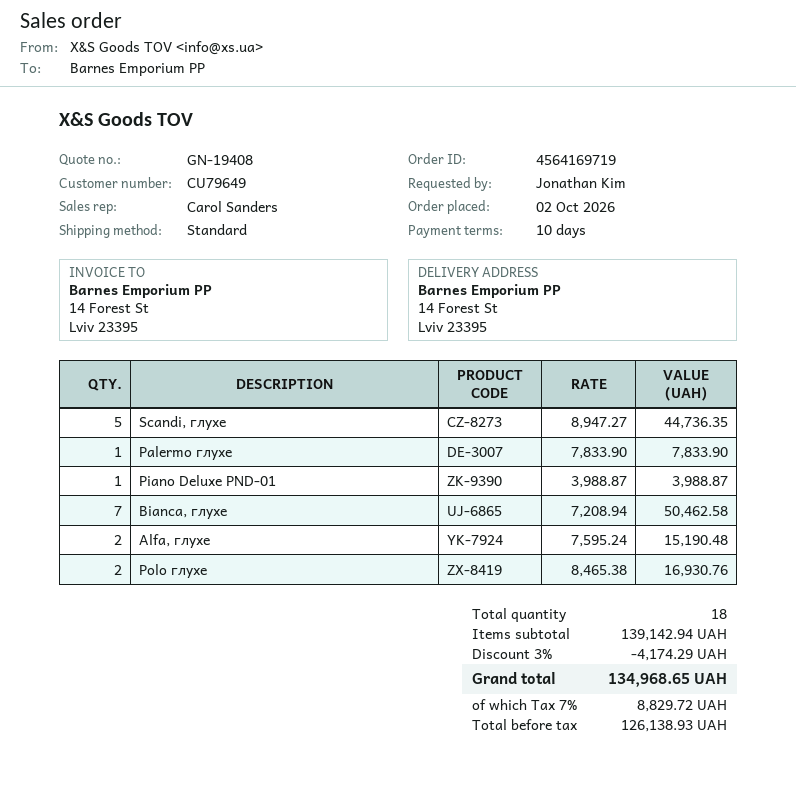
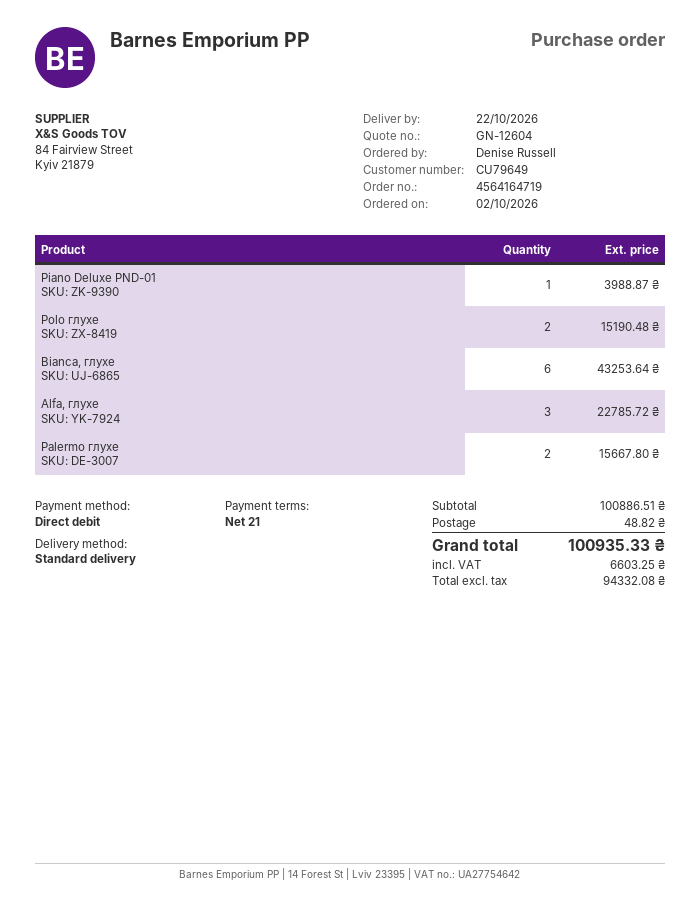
quote number: GN-19408 -> GN-12604
order number: 4564169719 -> 4564164719
payment terms: 10 days -> 21 days
ordered by: Jonathan Kim -> Denise Russell
Scandi, глухе: 5 for 44736.35 -> none
Palermo глухе: 1 for 7833.90 -> 2 for 15667.80
Bianca, глухе: 7 for 50462.58 -> 6 for 43253.64
Alfa, глухе: 2 for 15190.48 -> 3 for 22785.72
Polo глухе: 2 for 16930.76 -> 2 for 15190.48
subtotal: 139142.94 -> 100886.51
discount: 3% = 4174.29 -> none
shipping: none -> 48.82
net: 126138.93 -> 94332.08
tax: 8829.72 -> 6603.25
total: 134968.65 -> 100935.33

